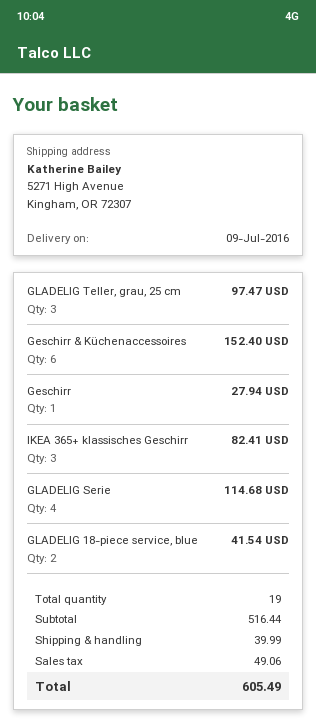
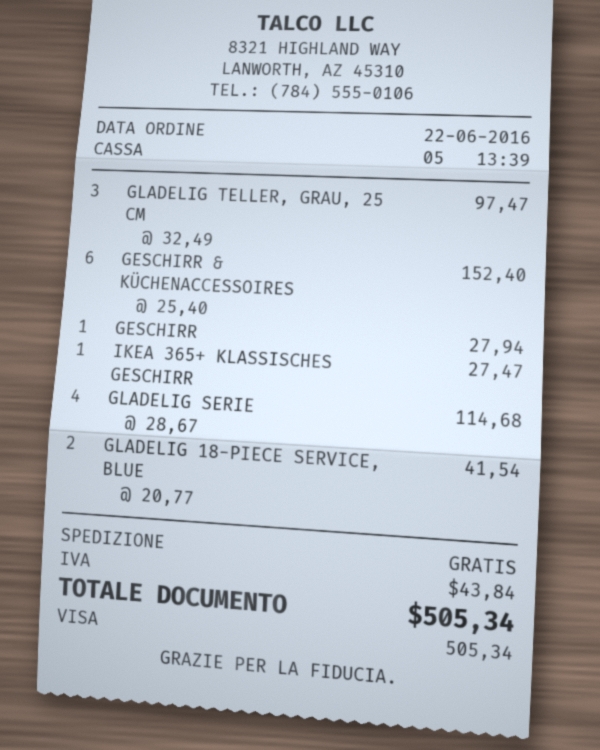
IKEA 365+ klassisches Geschirr: 3 for 82.41 -> 1 for 27.47
shipping: 39.99 -> 0.00
tax: 49.06 -> 43.84
total: 605.49 -> 505.34

